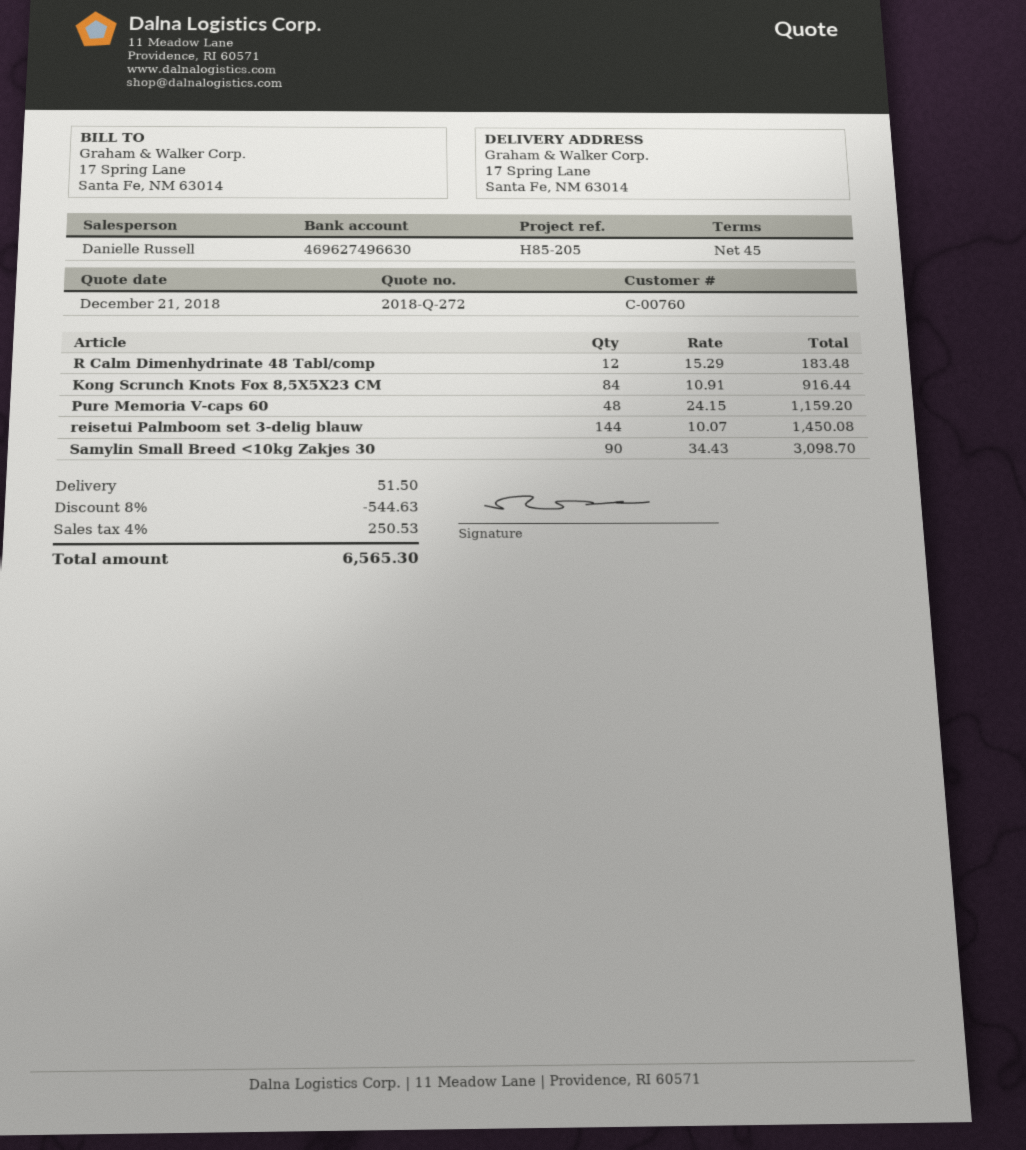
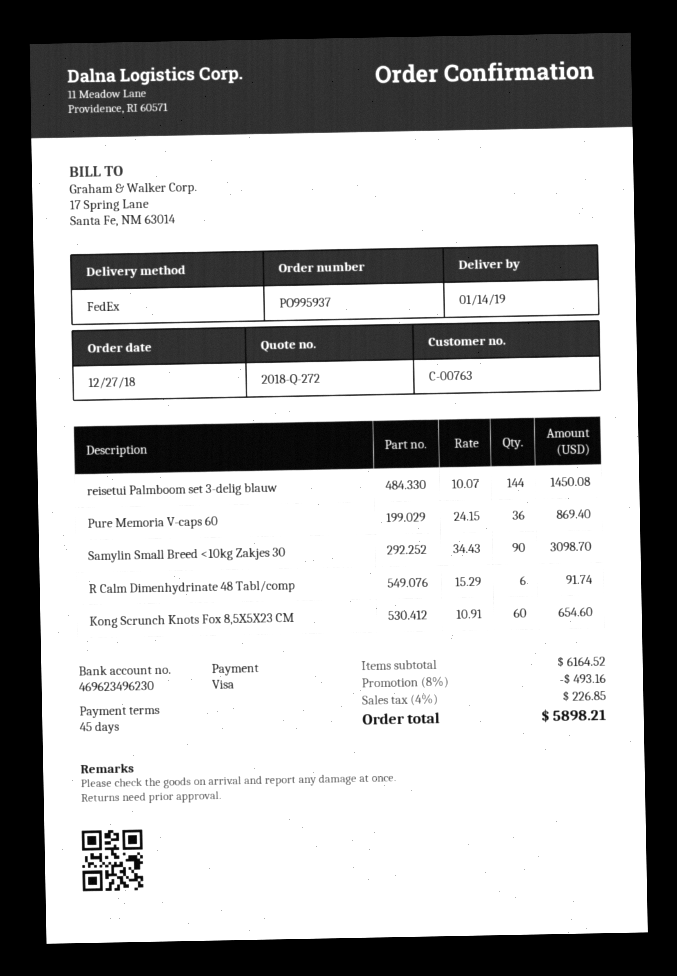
customer number: C-00760 -> C-00763
bank account: 469627496630 -> 469623496230
R Calm Dimenhydrinate 48 Tabl/comp: 12 x 15.29 = 183.48 -> 6 x 15.29 = 91.74
Kong Scrunch Knots Fox 8,5X5X23 CM: 84 x 10.91 = 916.44 -> 60 x 10.91 = 654.60
Pure Memoria V-caps 60: 48 x 24.15 = 1159.20 -> 36 x 24.15 = 869.40
discount: 8% = 544.63 -> 8% = 493.16
shipping: 51.50 -> none
tax: 4% = 250.53 -> 4% = 226.85
total: 6565.30 -> 5898.21

